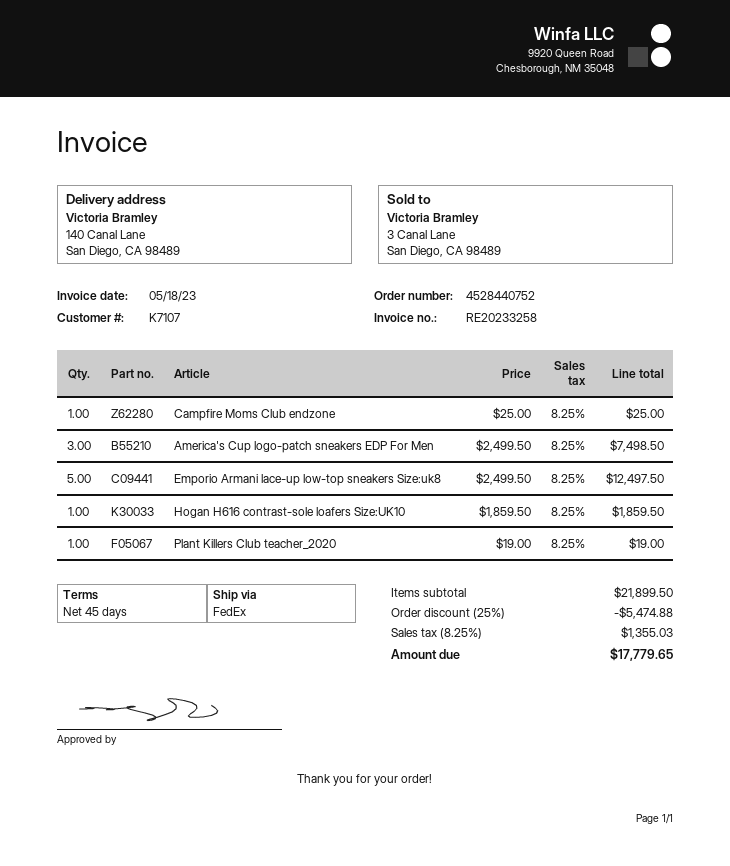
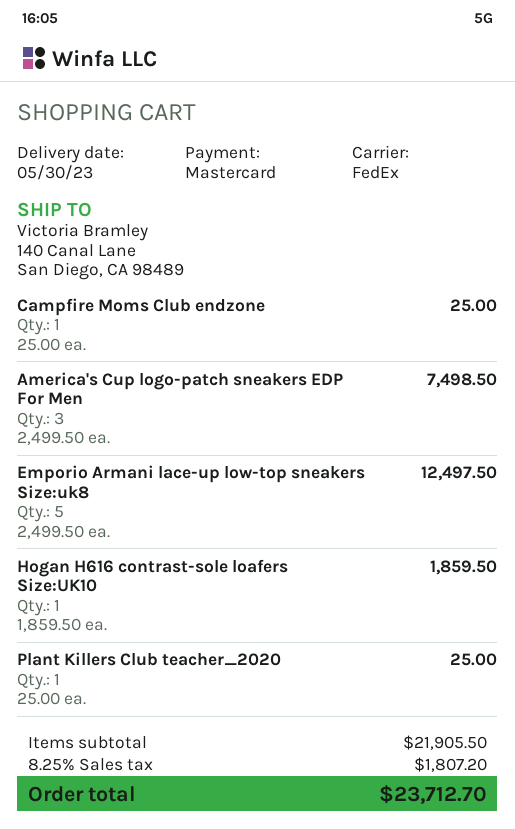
Plant Killers Club teacher_2020: 1 x 19.00 = 19.00 -> 1 x 25.00 = 25.00
subtotal: 21899.50 -> 21905.50
discount: 25% = 5474.88 -> none
tax: 8.25% = 1355.03 -> 8.25% = 1807.20
total: 17779.65 -> 23712.70

